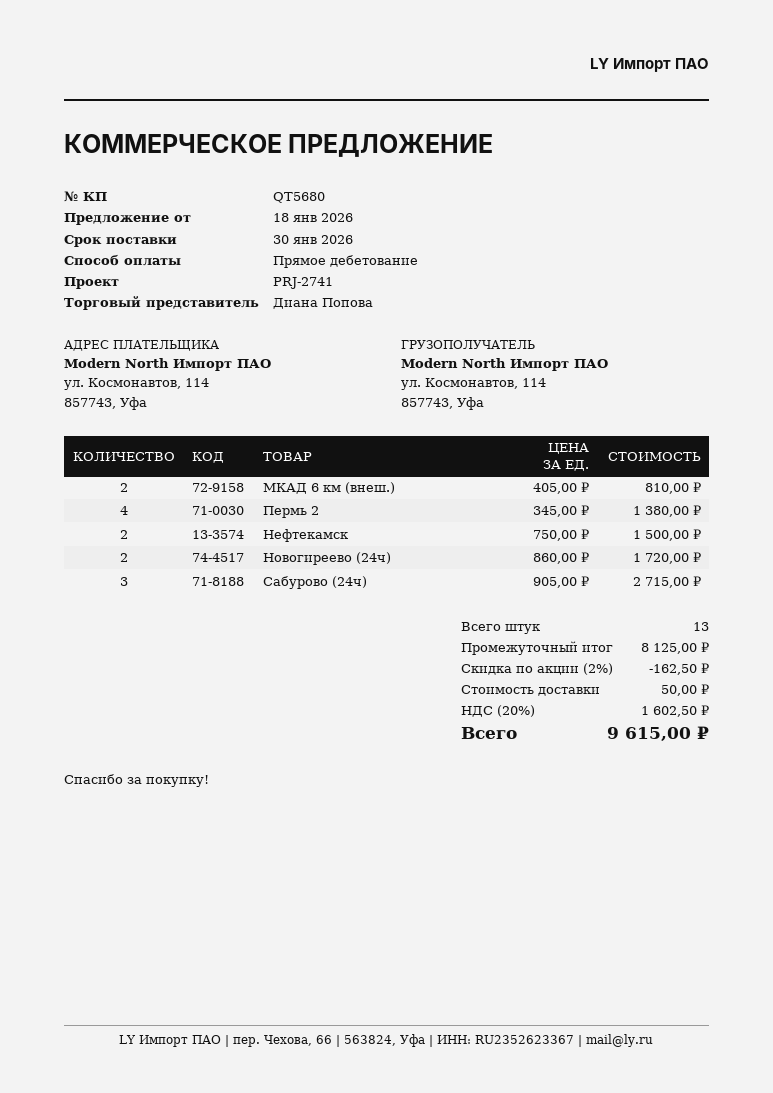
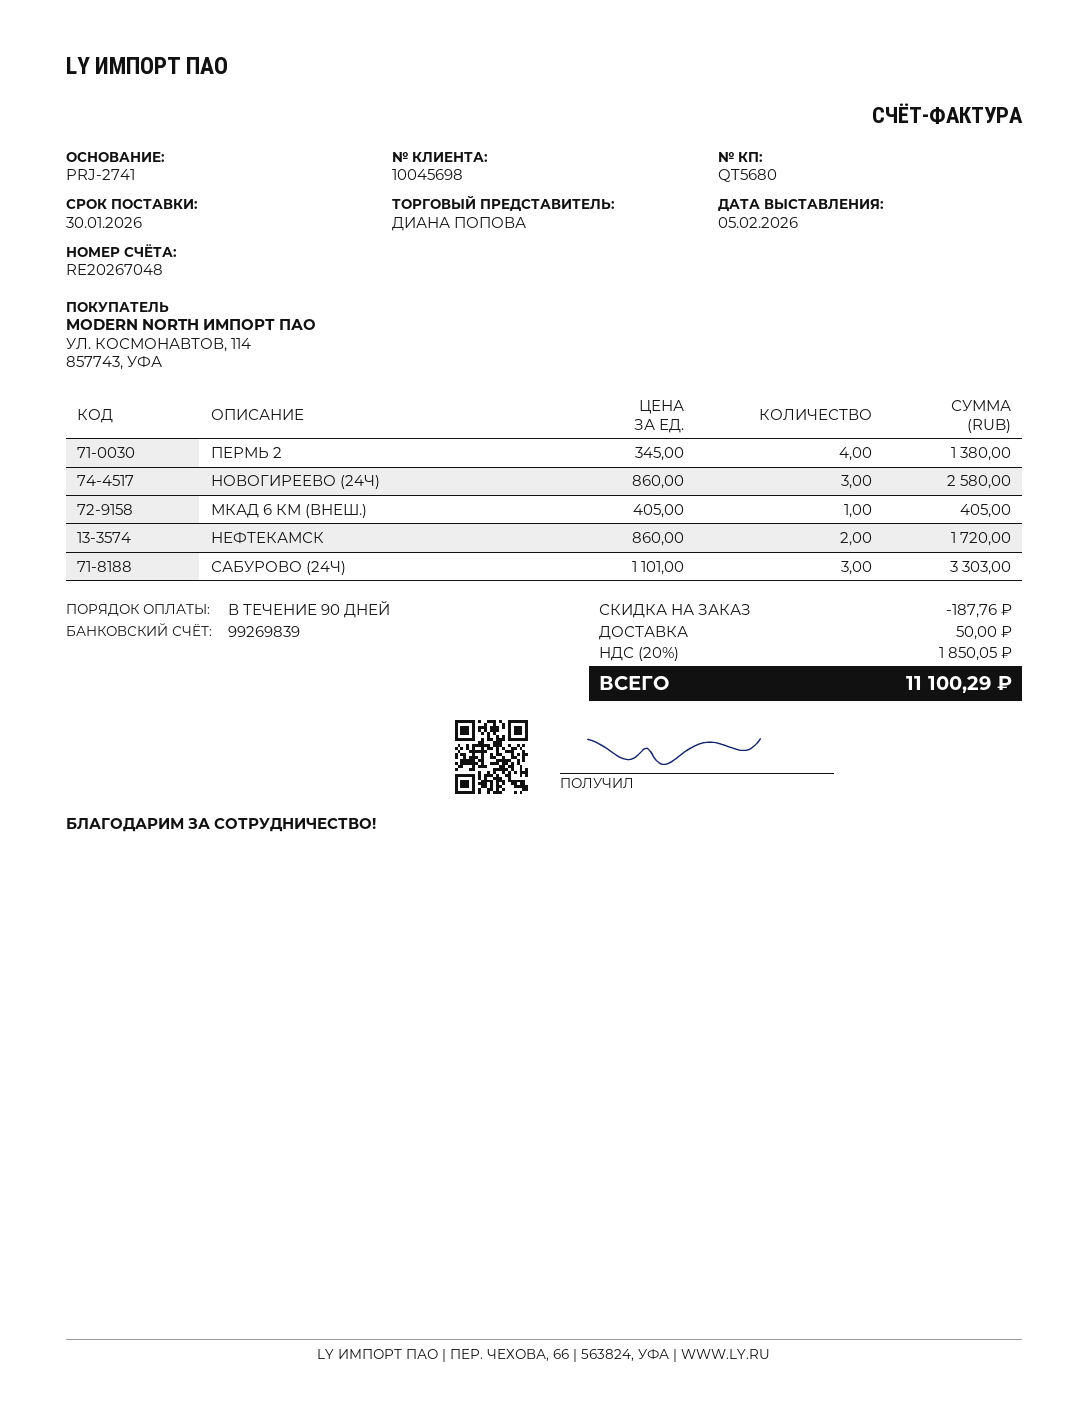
МКАД 6 км (внеш.): 2 x 405.00 = 810.00 -> 1 x 405.00 = 405.00
Нефтекамск: 2 x 750.00 = 1500.00 -> 2 x 860.00 = 1720.00
Новогиреево (24ч): 2 x 860.00 = 1720.00 -> 3 x 860.00 = 2580.00
Сабурово (24ч): 3 x 905.00 = 2715.00 -> 3 x 1101.00 = 3303.00
discount: 162.50 -> 187.76
tax: 20% = 1602.50 -> 20% = 1850.05
total: 9615.00 -> 11100.29

